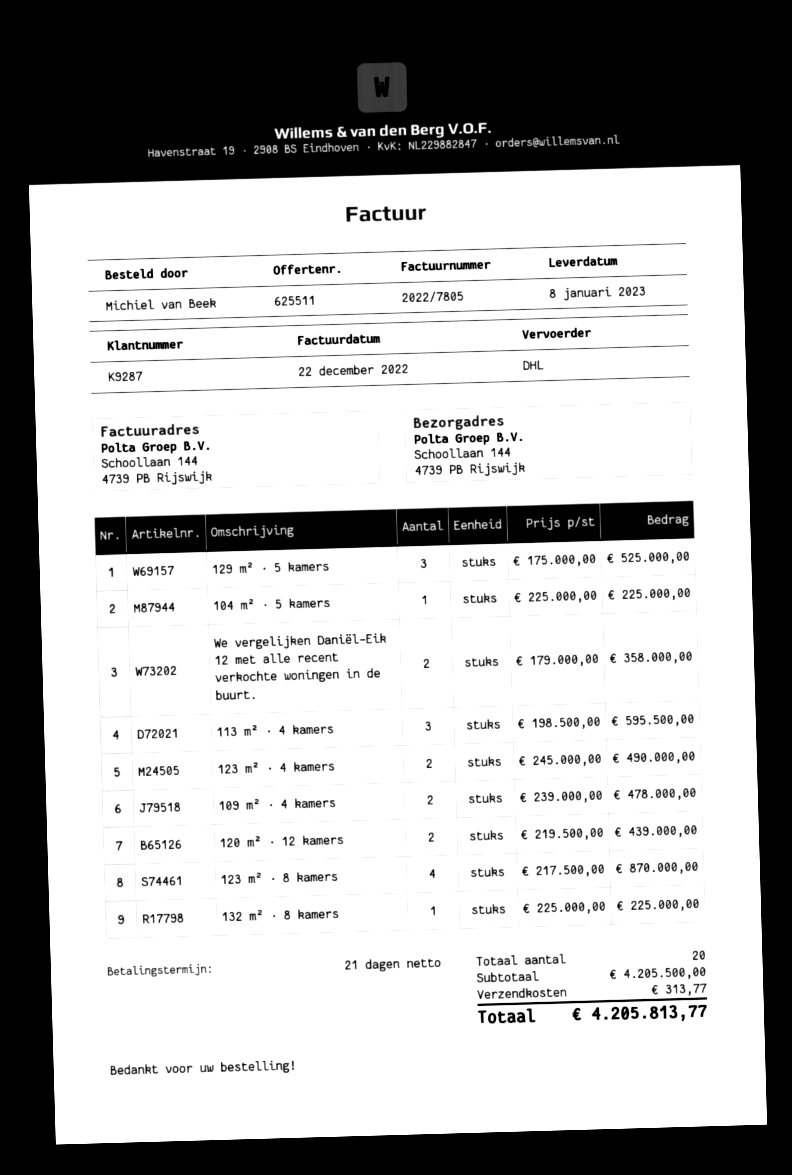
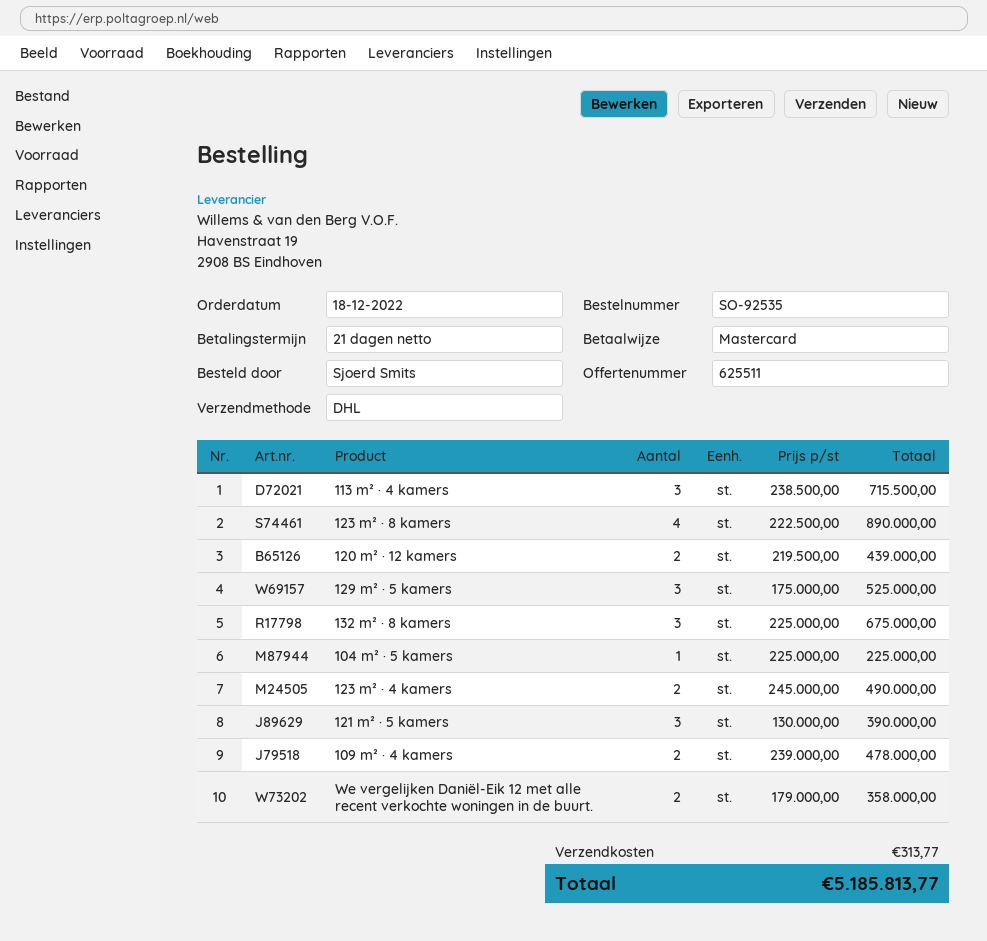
ordered by: Michiel van Beek -> Sjoerd Smits
113 m² · 4 kamers: 3 x 198500.00 = 595500.00 -> 3 x 238500.00 = 715500.00
123 m² · 8 kamers: 4 x 217500.00 = 870000.00 -> 4 x 222500.00 = 890000.00
132 m² · 8 kamers: 1 x 225000.00 = 225000.00 -> 3 x 225000.00 = 675000.00
121 m² · 5 kamers: none -> 3 x 130000.00 = 390000.00
total: 4205813.77 -> 5185813.77

